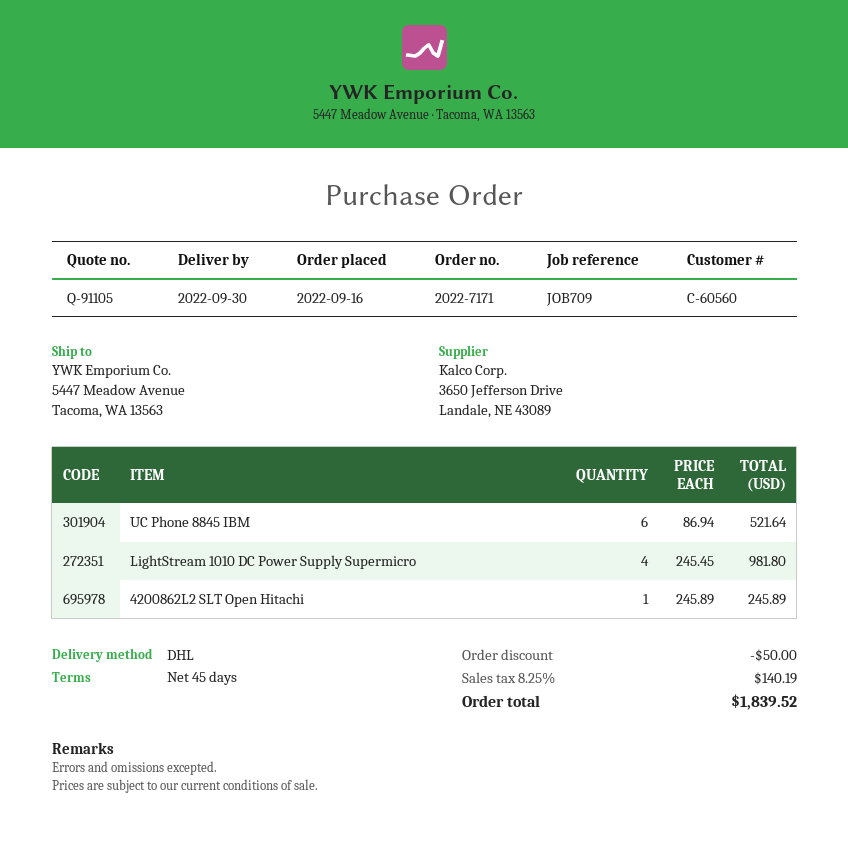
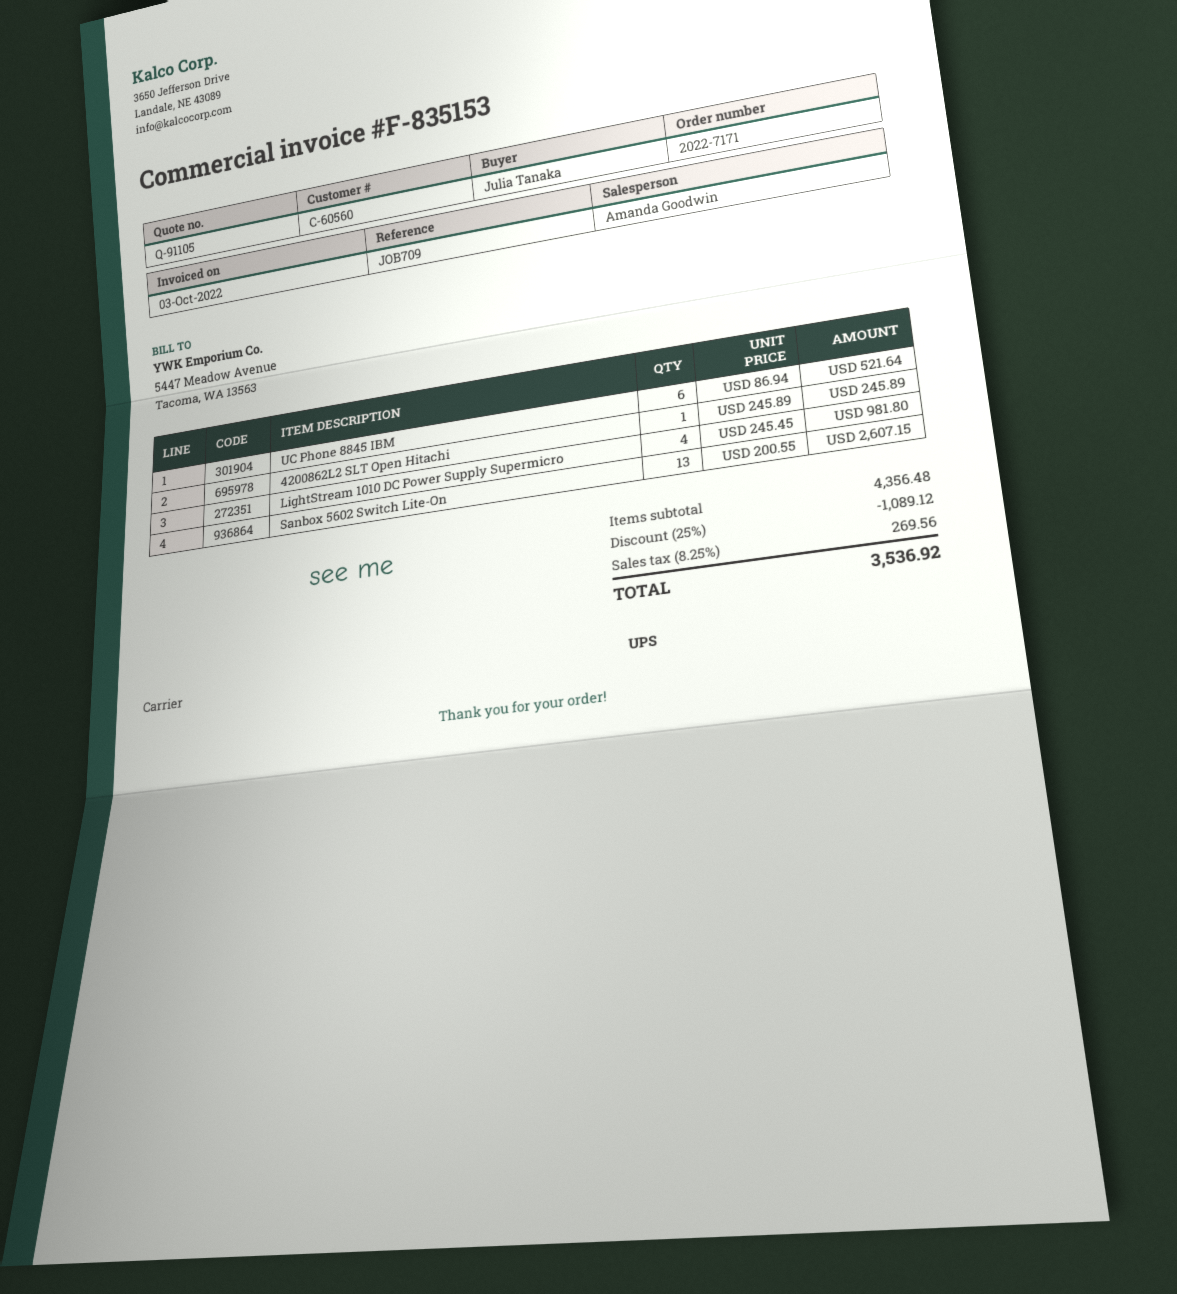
shipping method: DHL -> UPS
Sanbox 5602 Switch Lite-On: none -> 13 x 200.55 = 2607.15
discount: 50.00 -> 1089.12
tax: 8.25% = 140.19 -> 8.25% = 269.56
total: 1839.52 -> 3536.92

